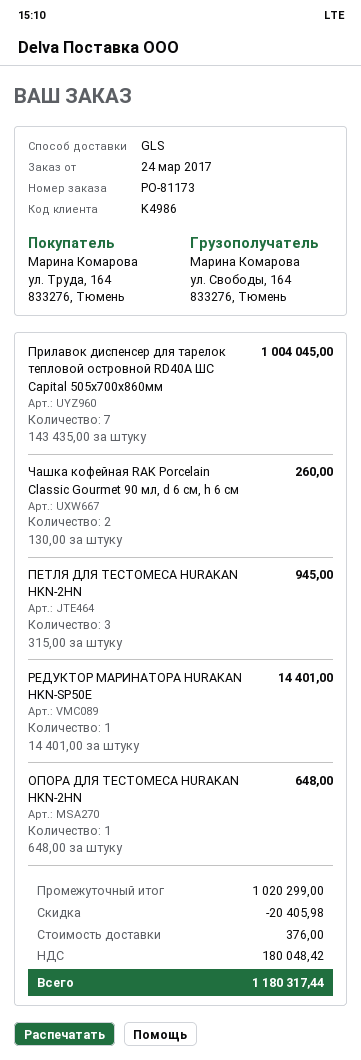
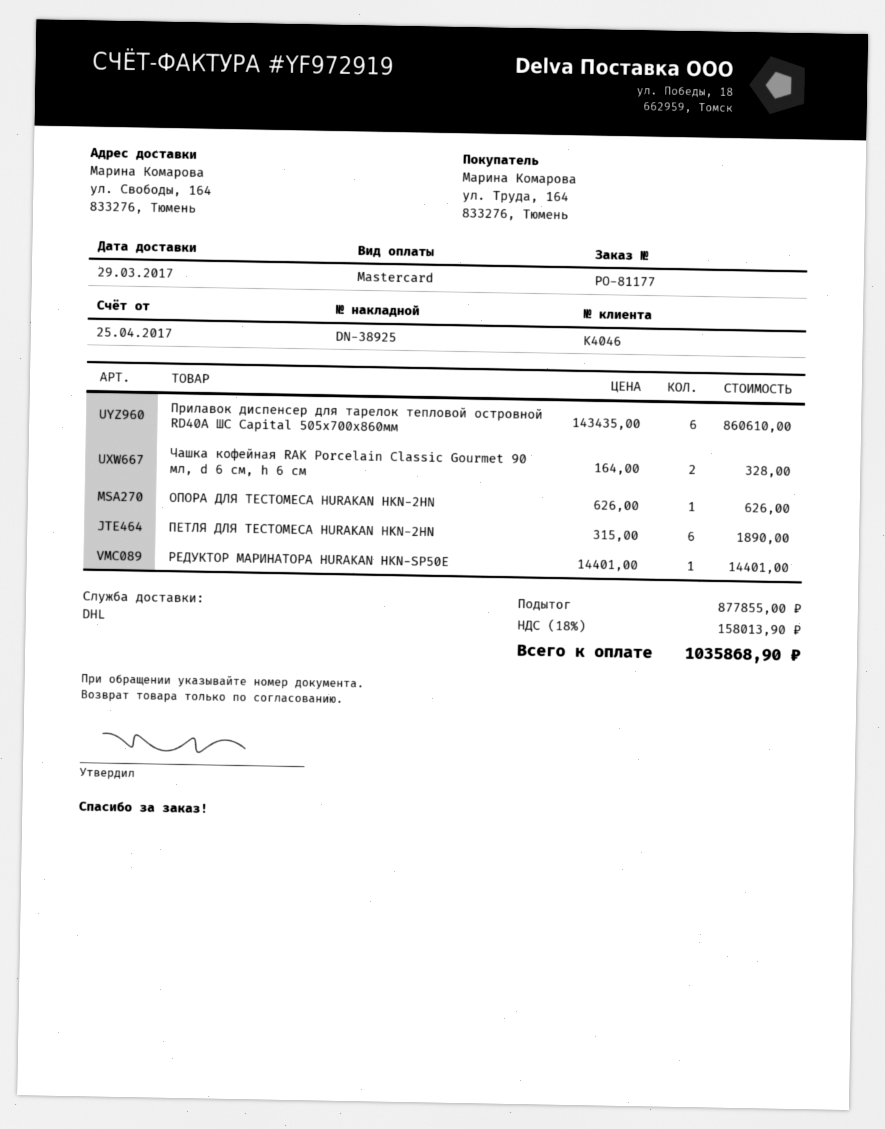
order number: PO-81173 -> PO-81177
customer number: K4986 -> K4046
shipping method: GLS -> DHL
Прилавок диспенсер для тарелок тепловой островной RD40A ШС Capital 505x700x860мм: 7 x 143435.00 = 1004045.00 -> 6 x 143435.00 = 860610.00
Чашка кофейная RAK Porcelain Classic Gourmet 90 мл, d 6 см, h 6 см: 2 x 130.00 = 260.00 -> 2 x 164.00 = 328.00
ПЕТЛЯ ДЛЯ ТЕСТОМЕСА HURAKAN HKN-2HN: 3 x 315.00 = 945.00 -> 6 x 315.00 = 1890.00
ОПОРА ДЛЯ ТЕСТОМЕСА HURAKAN HKN-2HN: 1 x 648.00 = 648.00 -> 1 x 626.00 = 626.00
subtotal: 1020299.00 -> 877855.00
discount: 20405.98 -> none
shipping: 376.00 -> none
tax: 180048.42 -> 158013.90
total: 1180317.44 -> 1035868.90

